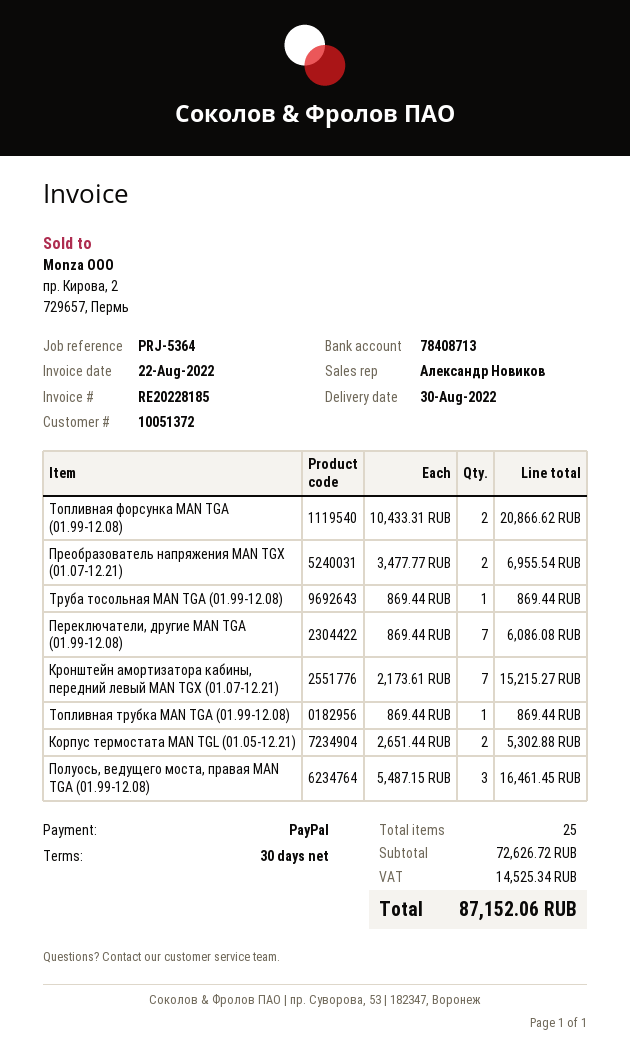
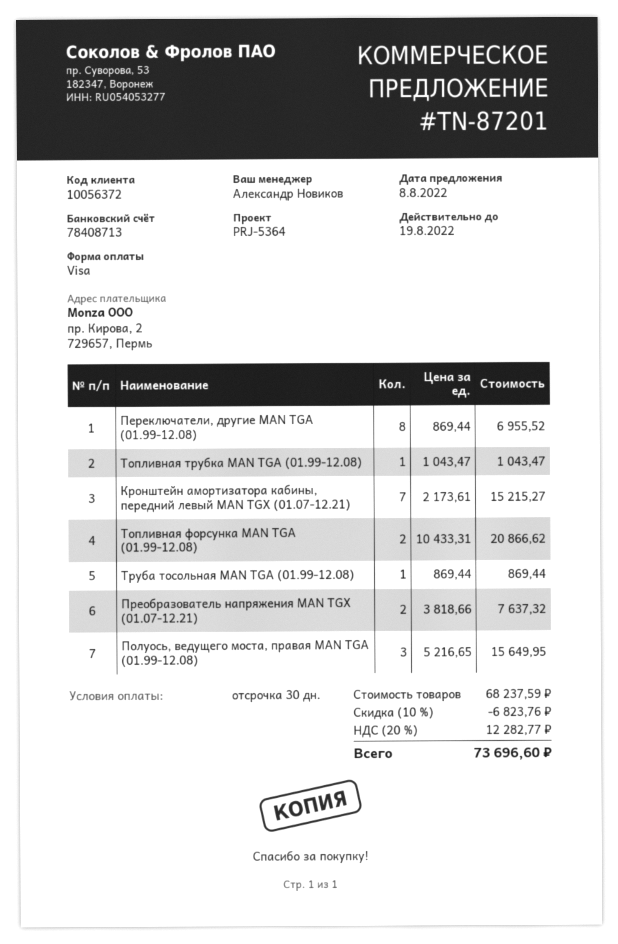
customer number: 10051372 -> 10056372
payment method: PayPal -> Visa
Преобразователь напряжения MAN TGX (01.07-12.21): 2 x 3477.77 = 6955.54 -> 2 x 3818.66 = 7637.32
Переключатели, другие MAN TGA (01.99-12.08): 7 x 869.44 = 6086.08 -> 8 x 869.44 = 6955.52
Топливная трубка MAN TGA (01.99-12.08): 1 x 869.44 = 869.44 -> 1 x 1043.47 = 1043.47
Корпус термостата MAN TGL (01.05-12.21): 2 x 2651.44 = 5302.88 -> none
Полуось, ведущего моста, правая MAN TGA (01.99-12.08): 3 x 5487.15 = 16461.45 -> 3 x 5216.65 = 15649.95
subtotal: 72626.72 -> 68237.59
discount: none -> 10% = 6823.76
tax: 14525.34 -> 12282.77
total: 87152.06 -> 73696.60

